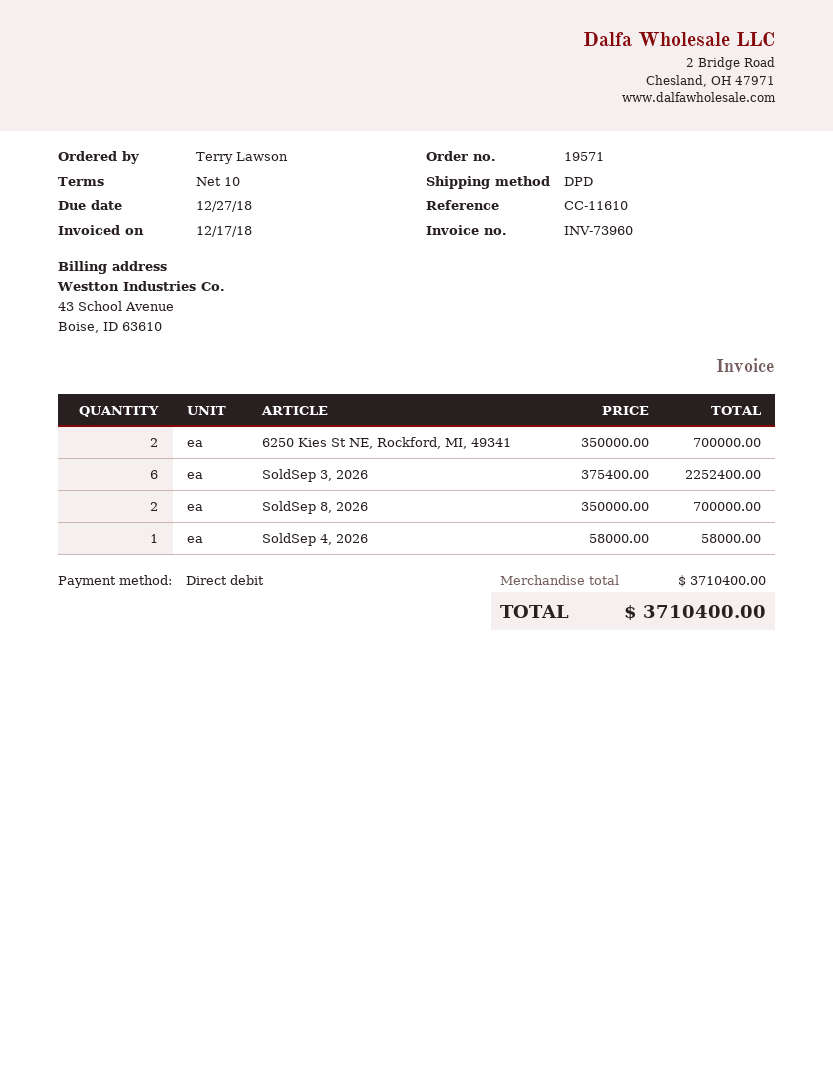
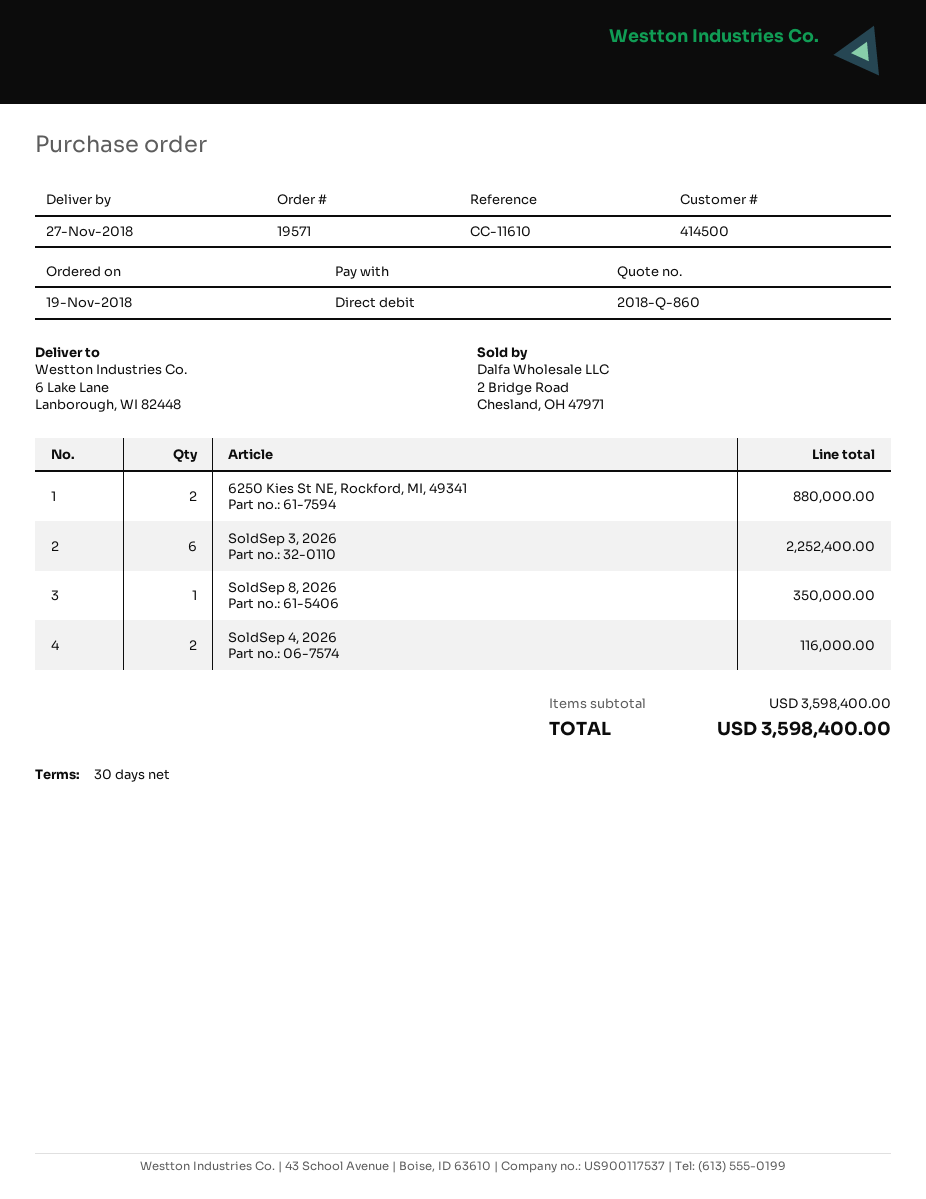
payment terms: 10 days -> 30 days
6250 Kies St NE, Rockford, MI, 49341: 2 for 700000.00 -> 2 for 880000.00
SoldSep 8, 2026: 2 for 700000.00 -> 1 for 350000.00
SoldSep 4, 2026: 1 for 58000.00 -> 2 for 116000.00
subtotal: 3710400.00 -> 3598400.00
total: 3710400.00 -> 3598400.00

